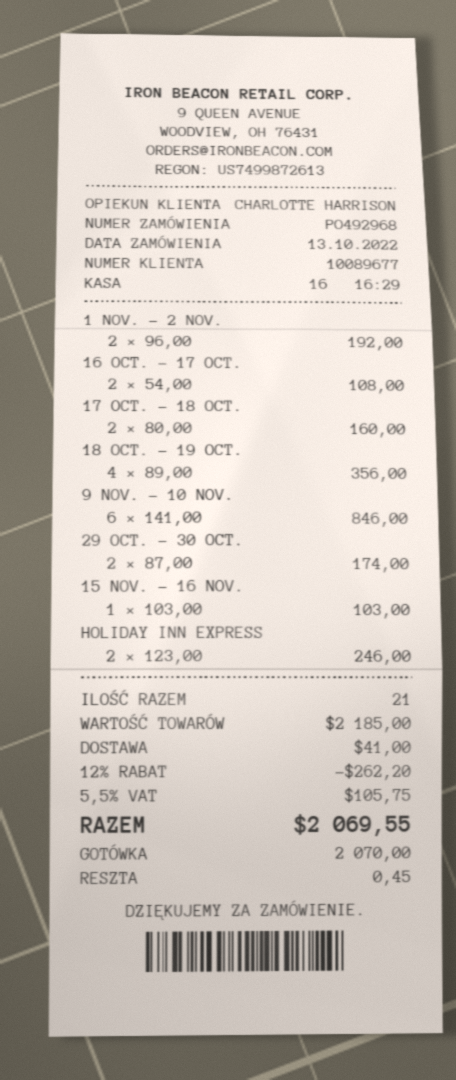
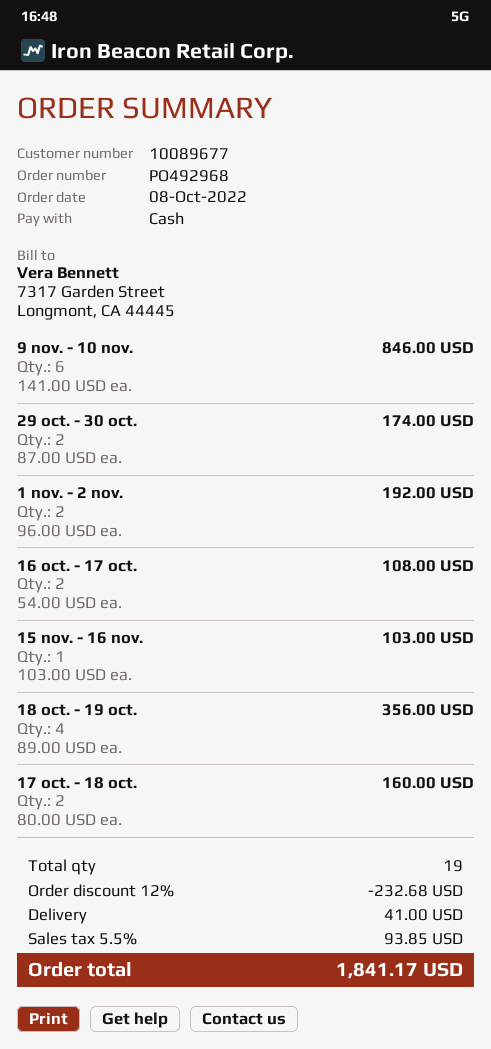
order date: 2022-10-13 -> 2022-10-08
HOLIDAY INN EXPRESS: 2 x 123.00 = 246.00 -> none
total quantity: 21 -> 19
discount: 12% = 262.20 -> 12% = 232.68
tax: 5.5% = 105.75 -> 5.5% = 93.85
total: 2069.55 -> 1841.17

